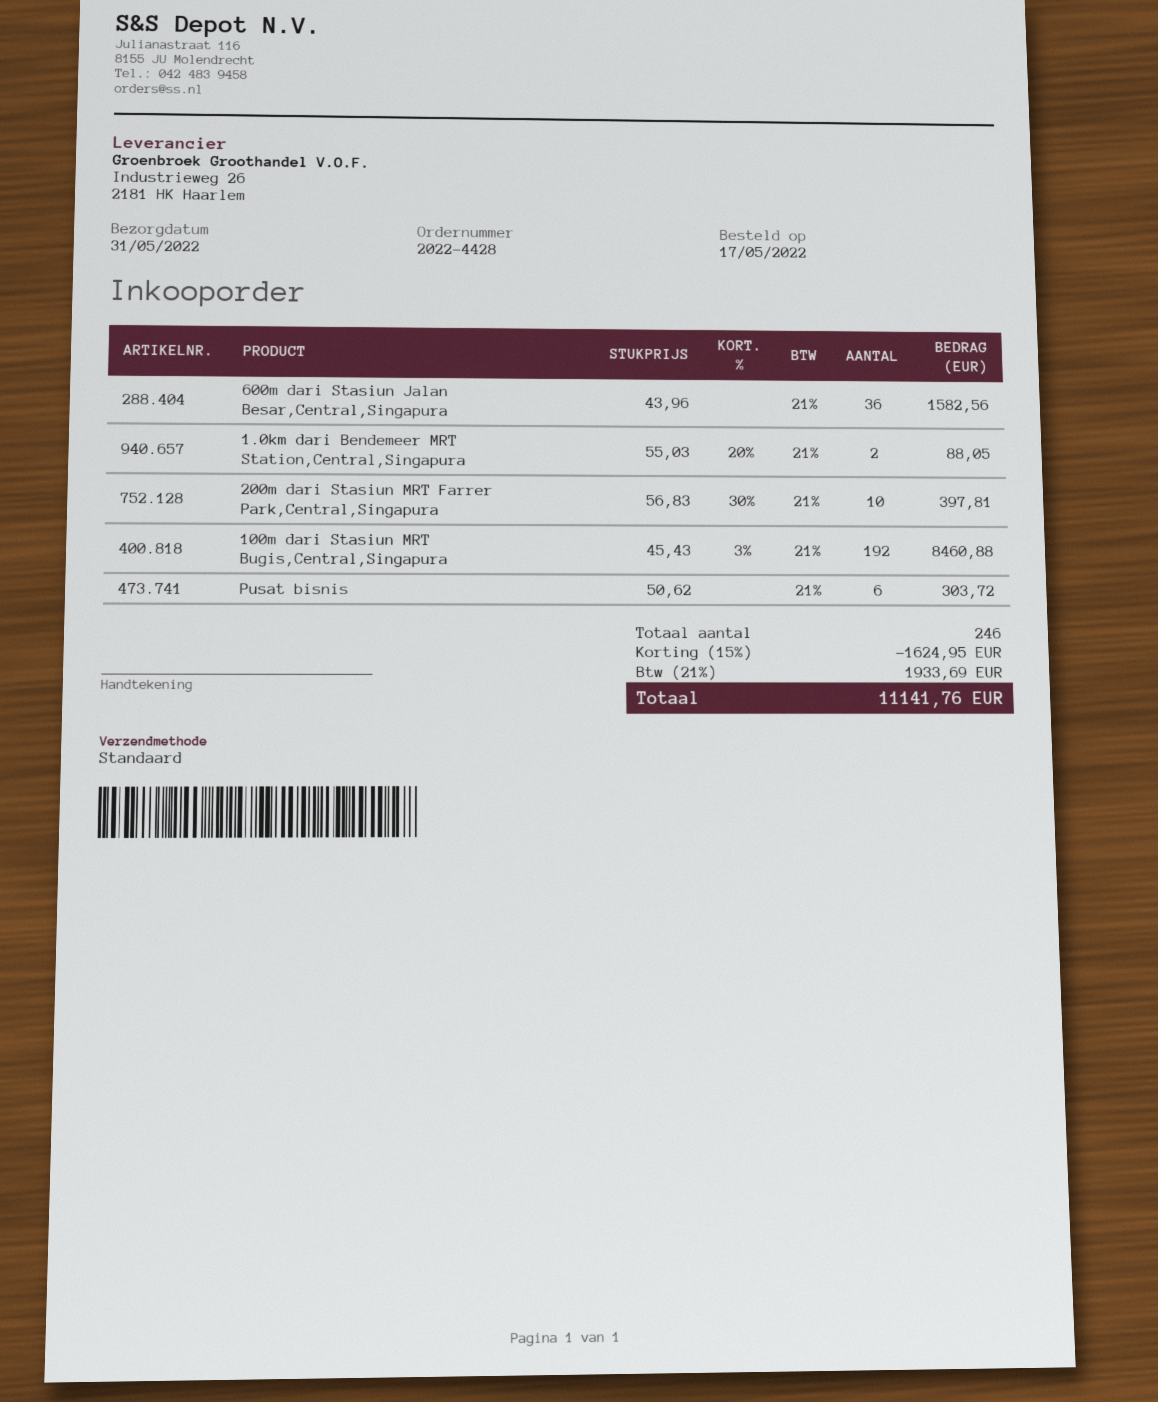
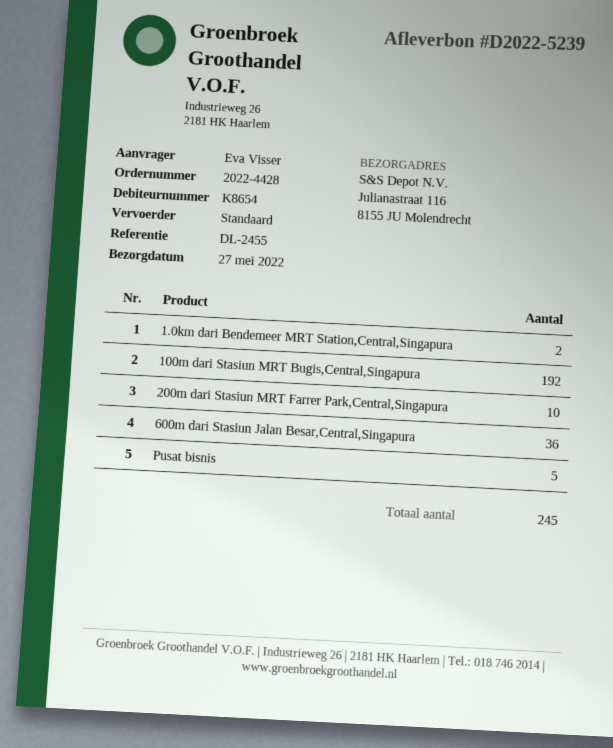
delivery date: 2022-05-31 -> 2022-05-27
Pusat bisnis: 6 -> 5
total quantity: 246 -> 245

